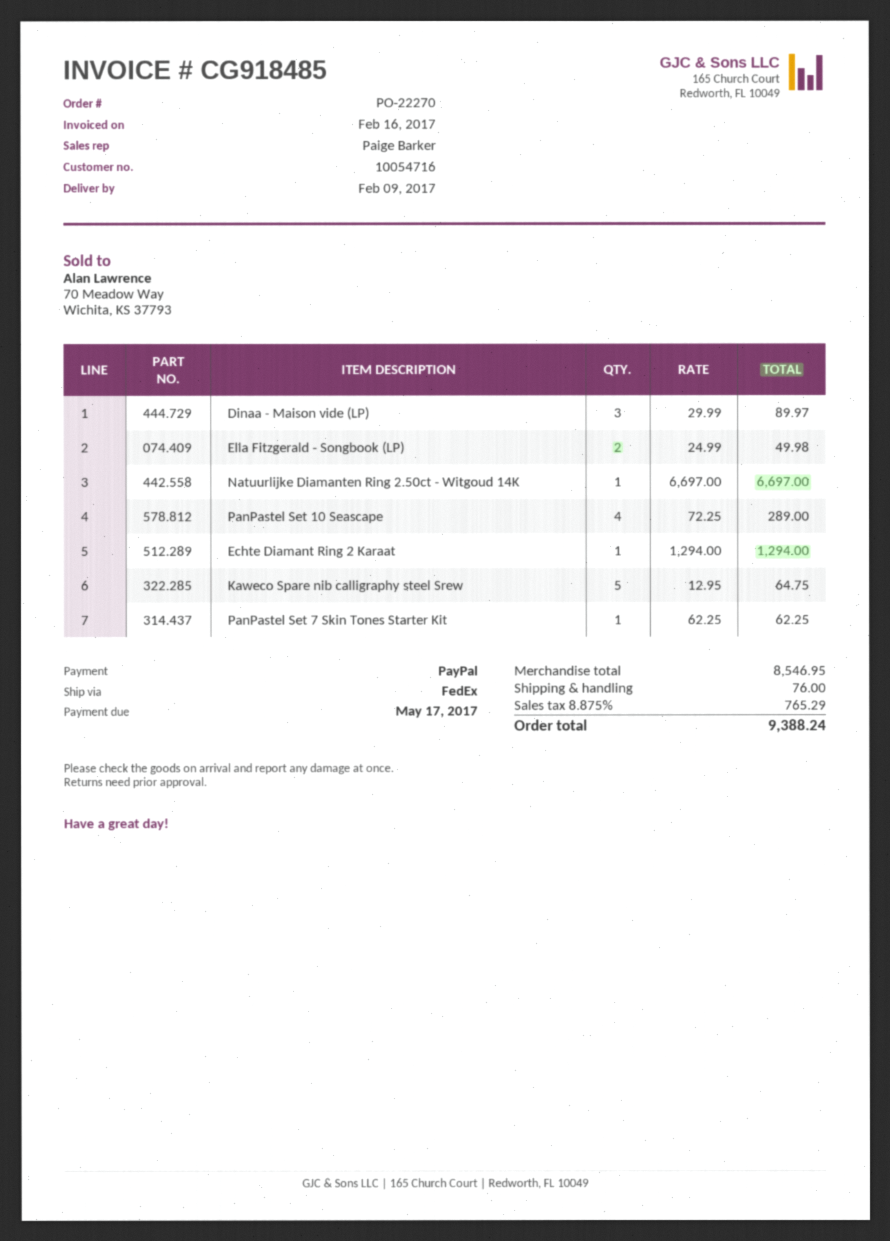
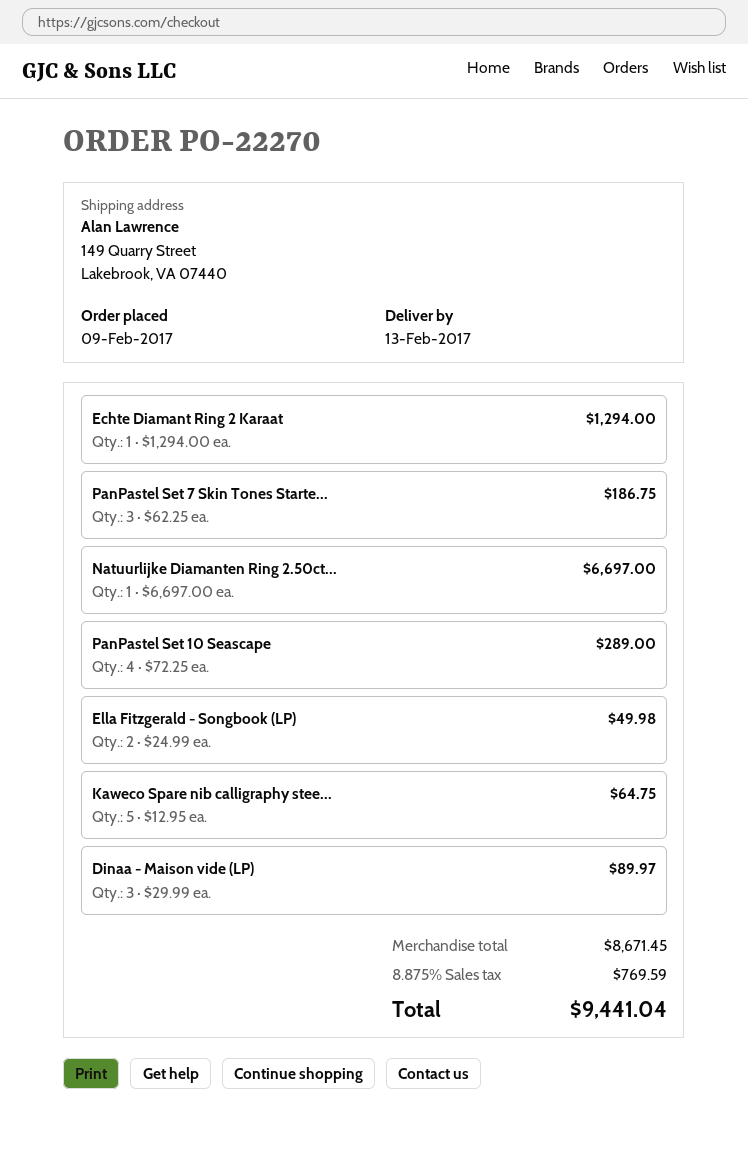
delivery date: 2017-02-09 -> 2017-02-13
PanPastel Set 7 Skin Tones Starter Kit: 1 x 62.25 = 62.25 -> 3 x 62.25 = 186.75
subtotal: 8546.95 -> 8671.45
shipping: 76.00 -> none
tax: 8.875% = 765.29 -> 8.875% = 769.59
total: 9388.24 -> 9441.04

